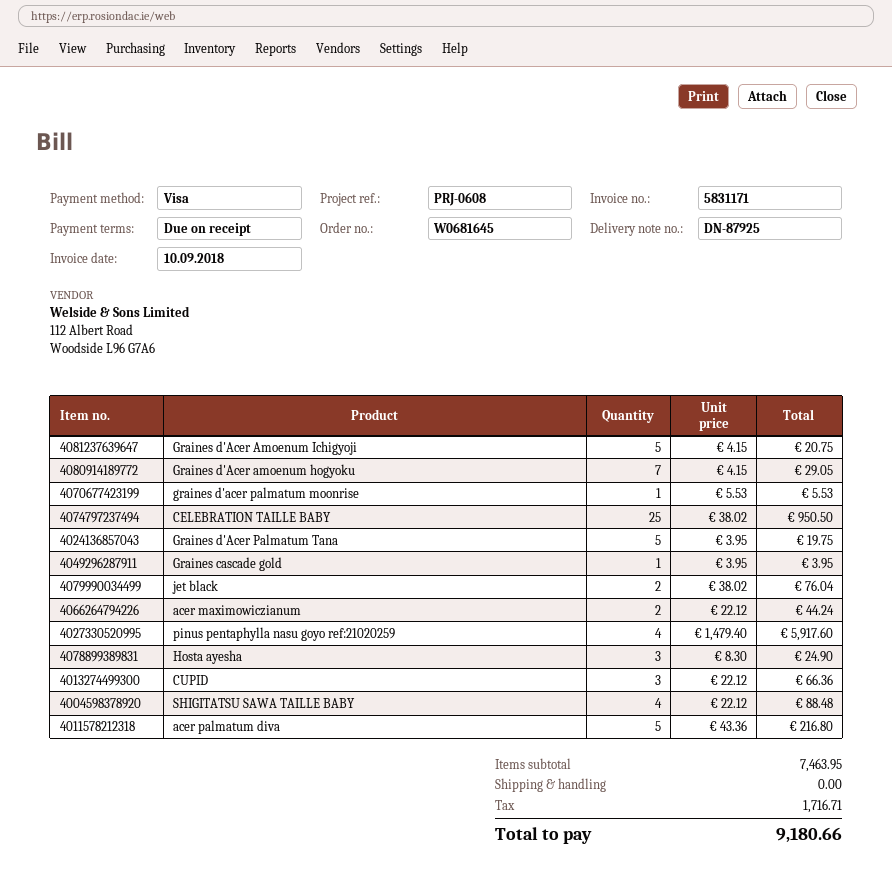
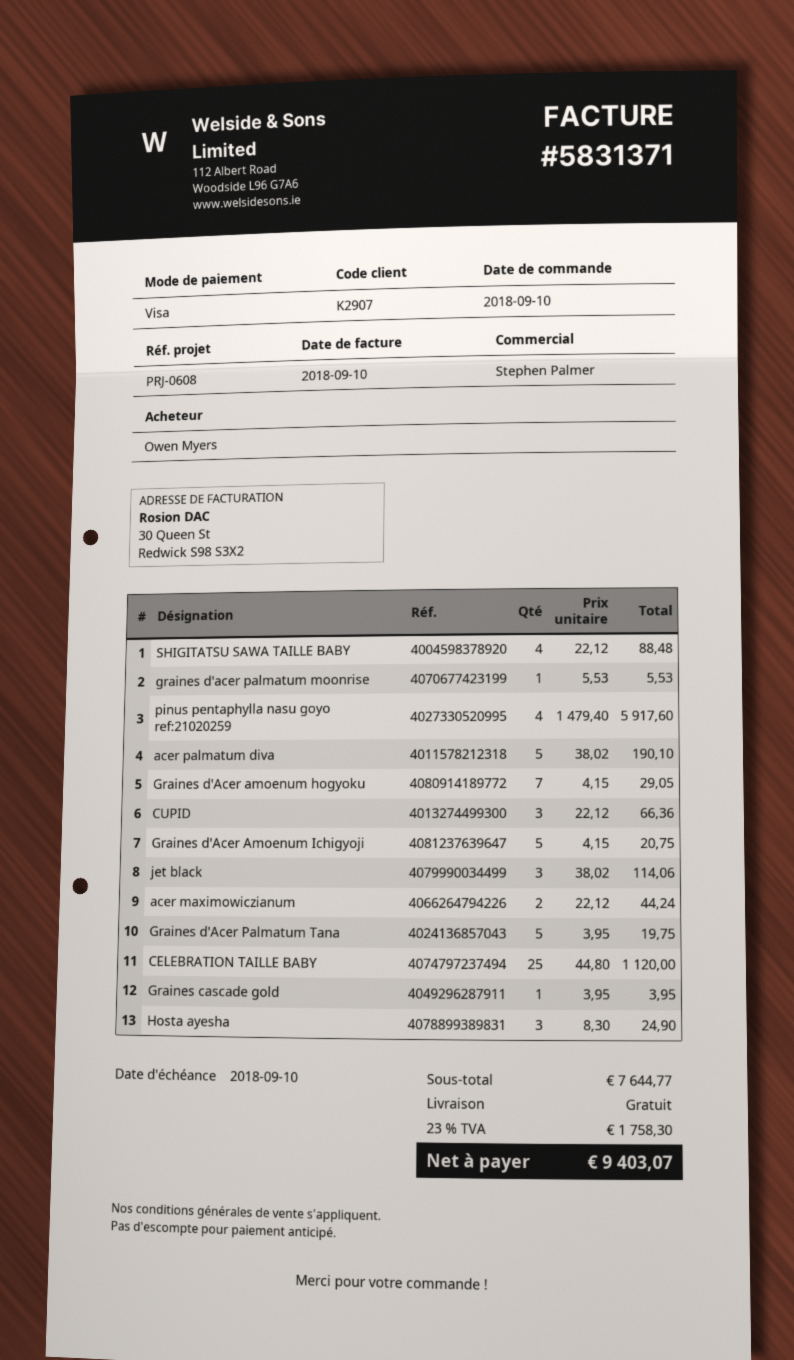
invoice number: 5831171 -> 5831371
CELEBRATION TAILLE BABY: 25 x 38.02 = 950.50 -> 25 x 44.80 = 1120.00
jet black: 2 x 38.02 = 76.04 -> 3 x 38.02 = 114.06
acer palmatum diva: 5 x 43.36 = 216.80 -> 5 x 38.02 = 190.10
subtotal: 7463.95 -> 7644.77
tax: 1716.71 -> 1758.30
total: 9180.66 -> 9403.07

